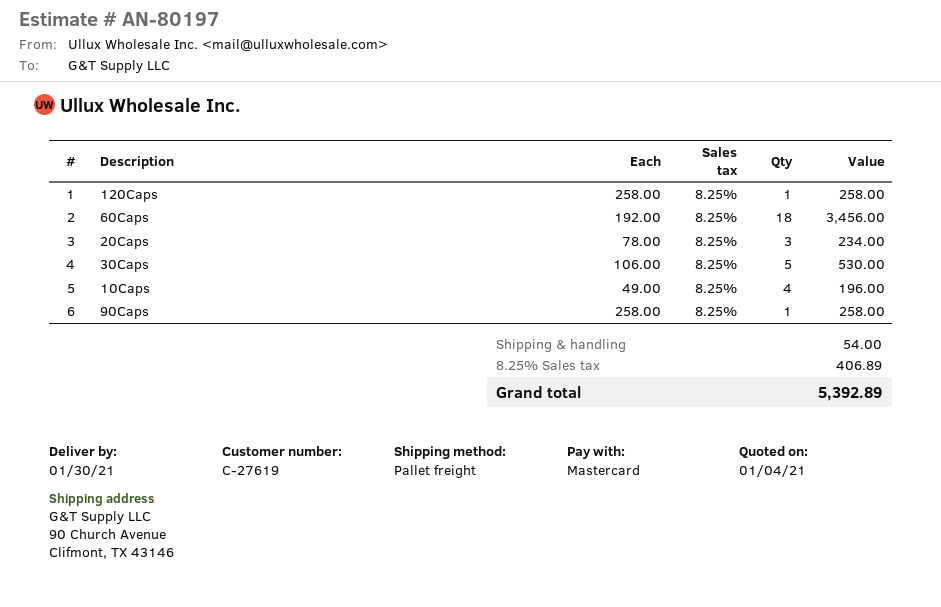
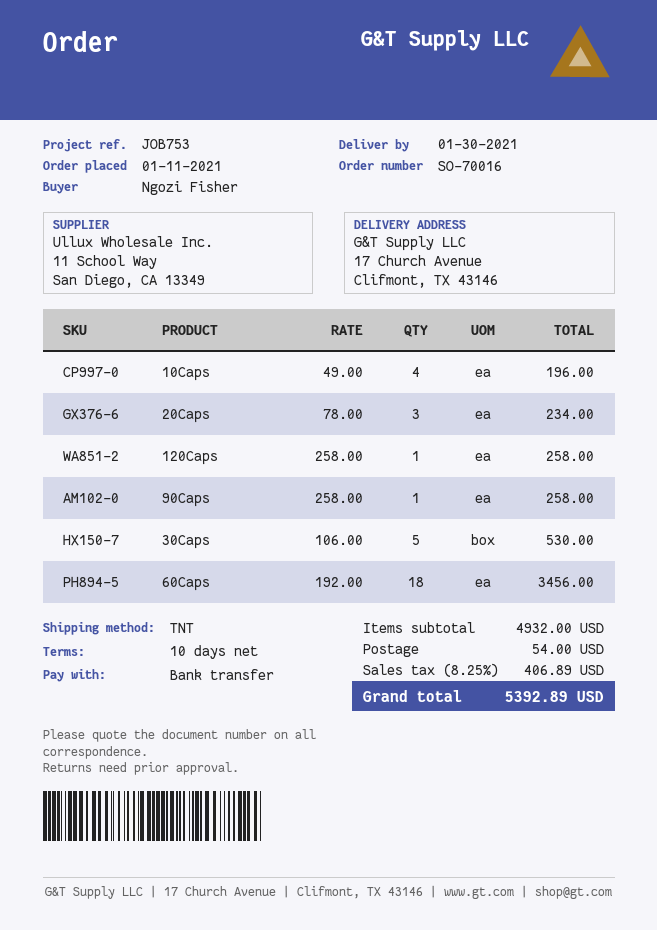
payment method: Mastercard -> bank transfer
shipping method: pallet freight -> TNT
ship to: 90 Church Avenue, Clifmont, TX 43146 -> 17 Church Avenue, Clifmont, TX 43146

